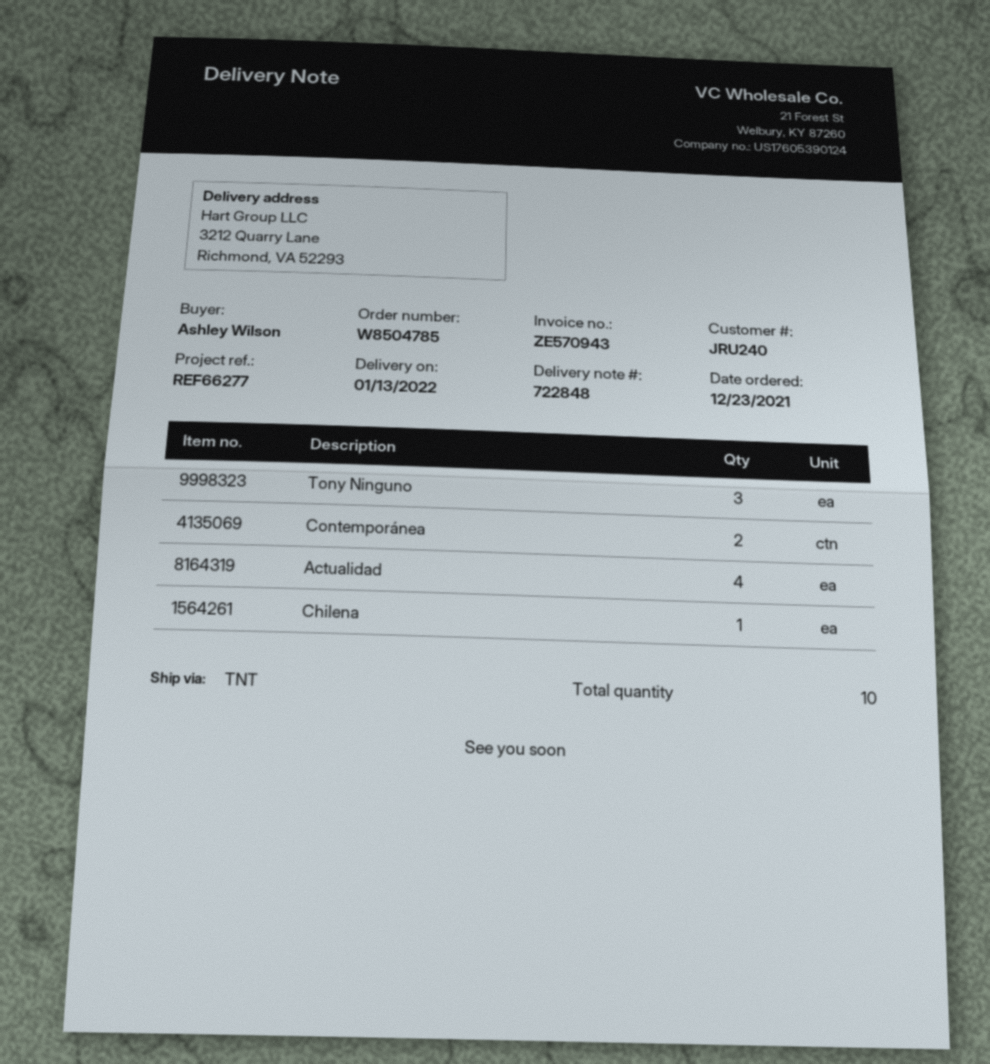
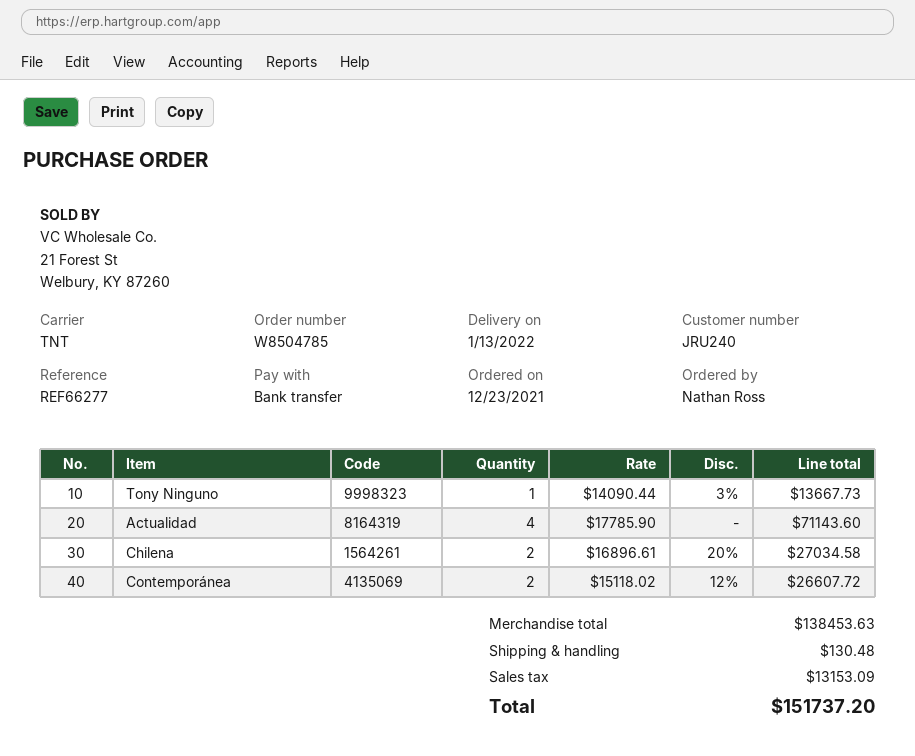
ordered by: Ashley Wilson -> Nathan Ross
Tony Ninguno: 3 -> 1
Chilena: 1 -> 2

